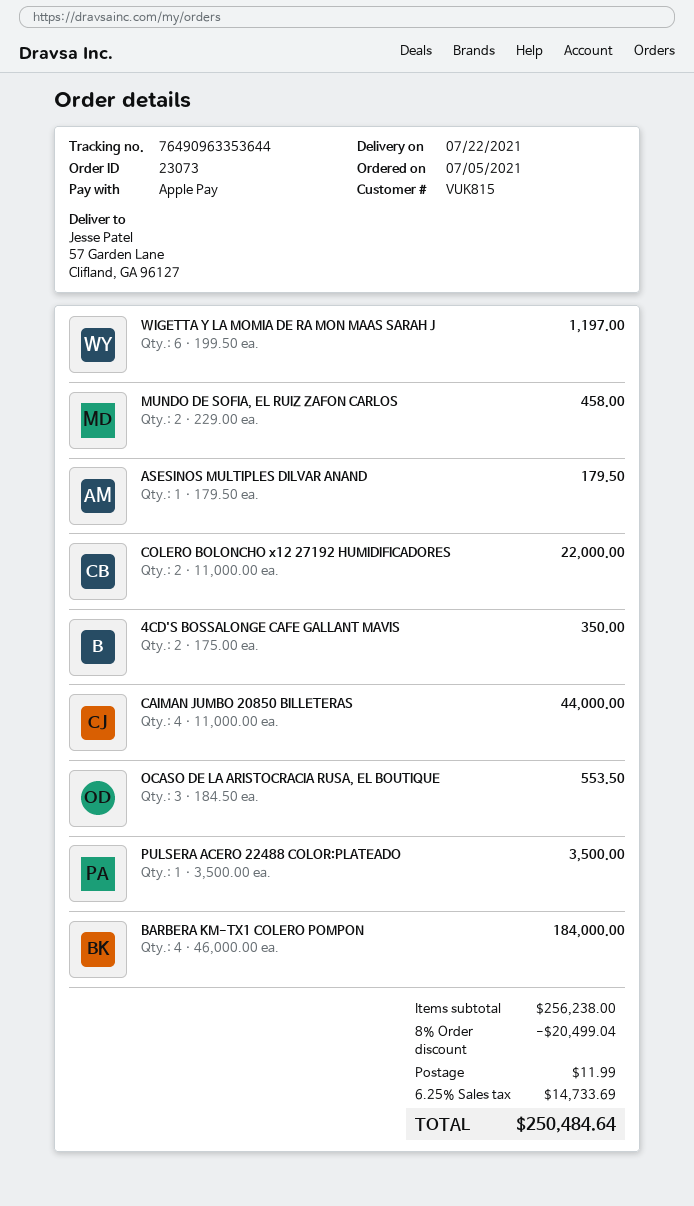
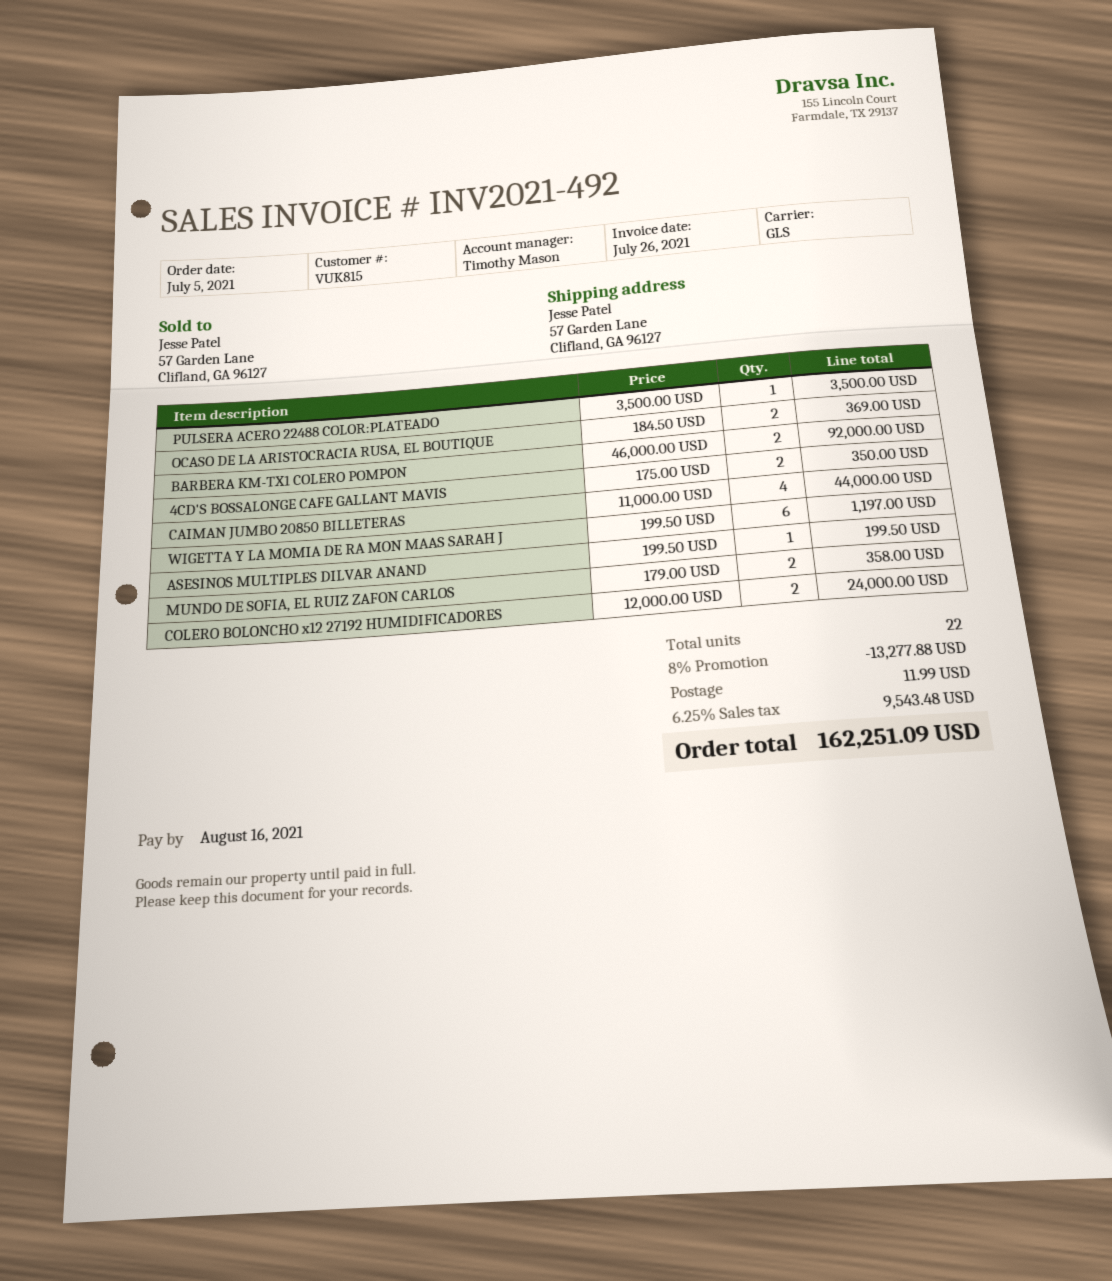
MUNDO DE SOFIA, EL RUIZ ZAFON CARLOS: 2 x 229.00 = 458.00 -> 2 x 179.00 = 358.00
ASESINOS MULTIPLES DILVAR ANAND: 1 x 179.50 = 179.50 -> 1 x 199.50 = 199.50
COLERO BOLONCHO x12 27192 HUMIDIFICADORES: 2 x 11000.00 = 22000.00 -> 2 x 12000.00 = 24000.00
OCASO DE LA ARISTOCRACIA RUSA, EL BOUTIQUE: 3 x 184.50 = 553.50 -> 2 x 184.50 = 369.00
BARBERA KM-TX1 COLERO POMPON: 4 x 46000.00 = 184000.00 -> 2 x 46000.00 = 92000.00
discount: 8% = 20499.04 -> 8% = 13277.88
tax: 6.25% = 14733.69 -> 6.25% = 9543.48
total: 250484.64 -> 162251.09

